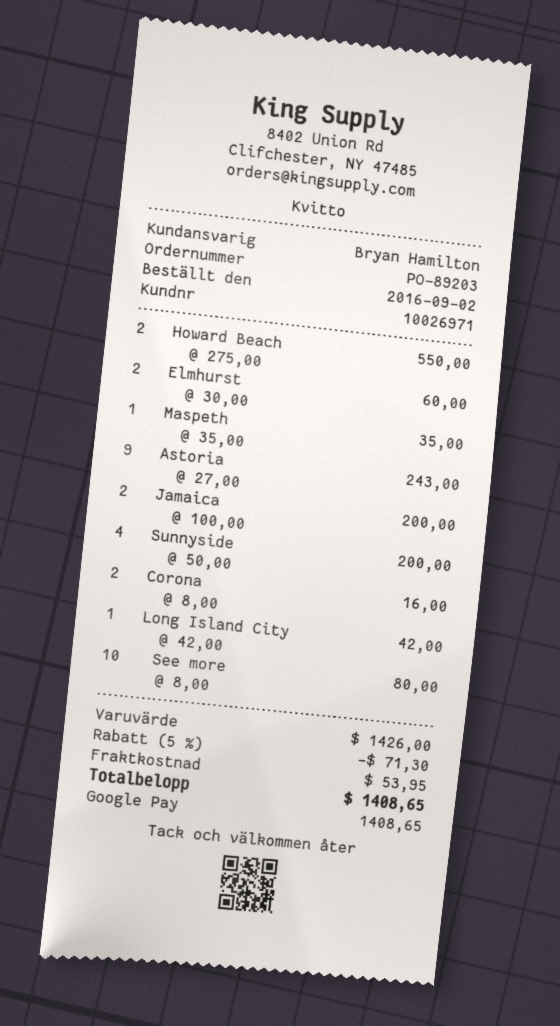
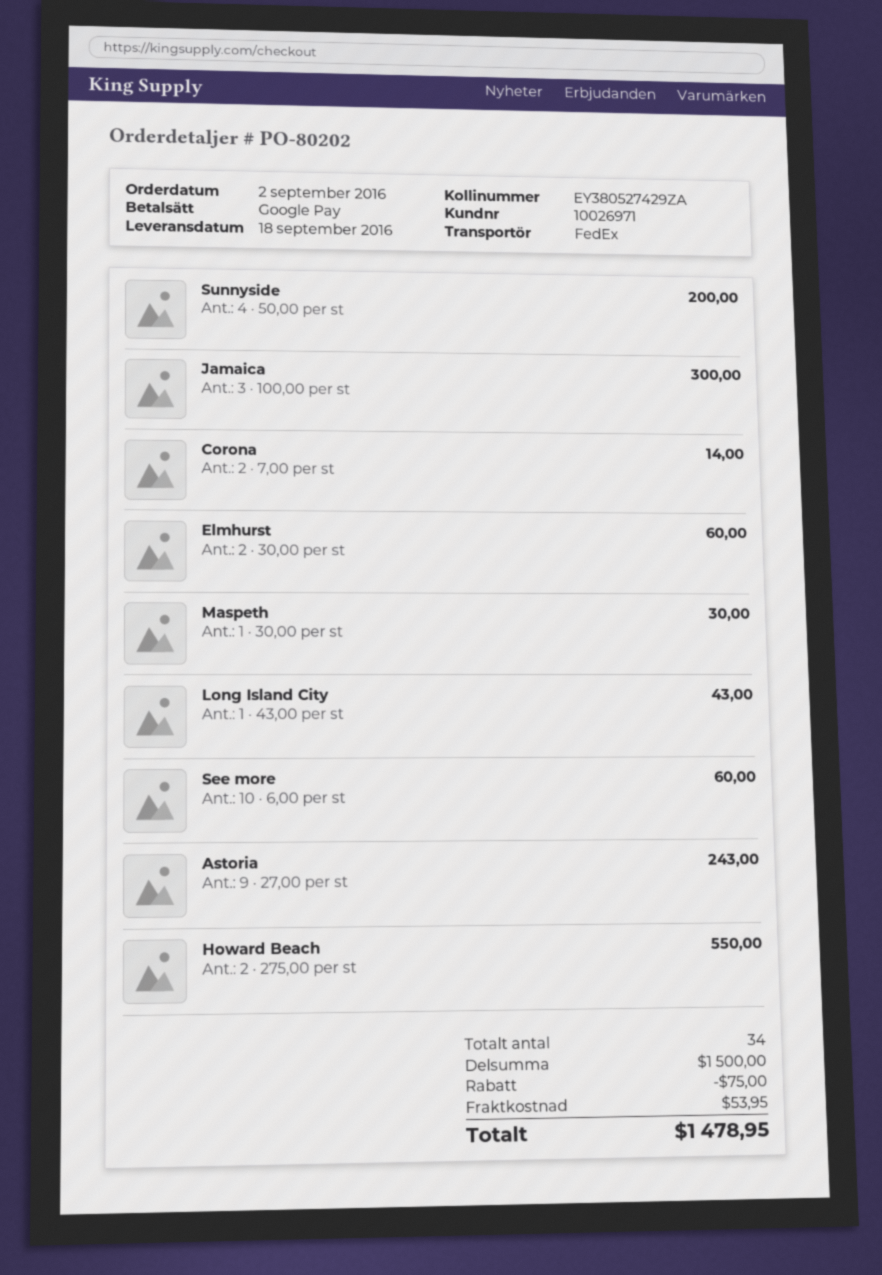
order number: PO-89203 -> PO-80202
Maspeth: 1 x 35.00 = 35.00 -> 1 x 30.00 = 30.00
Jamaica: 2 x 100.00 = 200.00 -> 3 x 100.00 = 300.00
Corona: 2 x 8.00 = 16.00 -> 2 x 7.00 = 14.00
Long Island City: 1 x 42.00 = 42.00 -> 1 x 43.00 = 43.00
See more: 10 x 8.00 = 80.00 -> 10 x 6.00 = 60.00
subtotal: 1426.00 -> 1500.00
discount: 71.30 -> 75.00
total: 1408.65 -> 1478.95

